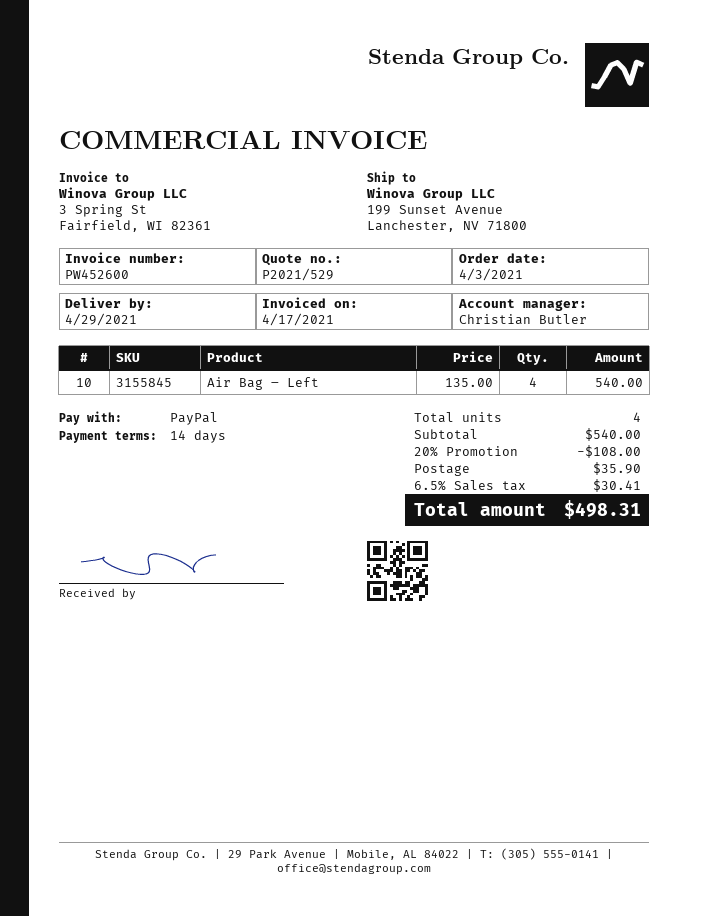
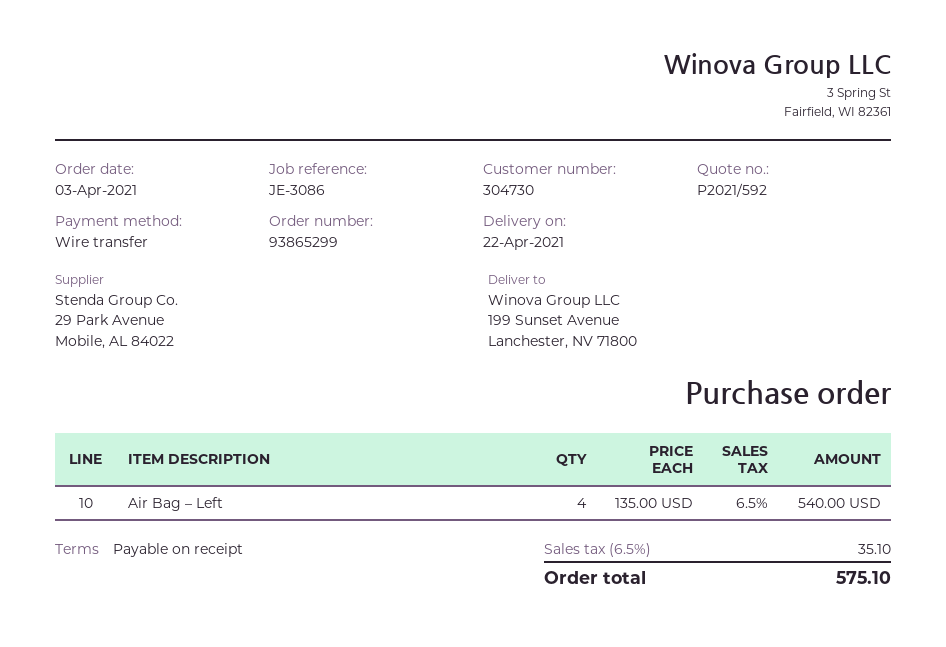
quote number: P2021/529 -> P2021/592
delivery date: 2021-04-29 -> 2021-04-22
payment terms: 14 days -> on receipt
payment method: PayPal -> bank transfer
discount: 20% = 108.00 -> none
shipping: 35.90 -> none
tax: 6.5% = 30.41 -> 6.5% = 35.10
total: 498.31 -> 575.10

